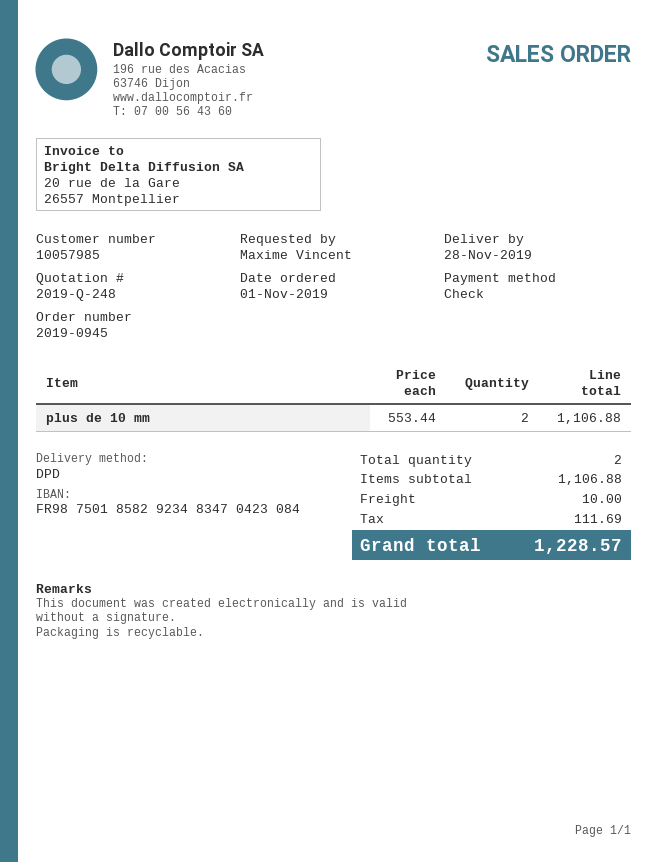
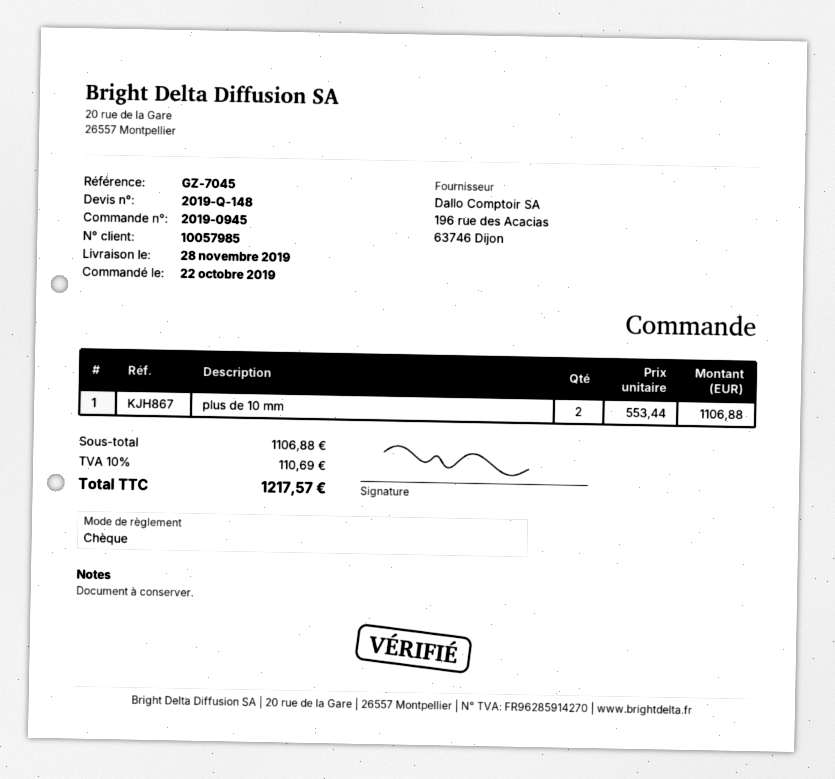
quote number: 2019-Q-248 -> 2019-Q-148
order date: 2019-11-01 -> 2019-10-22
shipping: 10.00 -> none
tax: 111.69 -> 110.69
total: 1228.57 -> 1217.57

